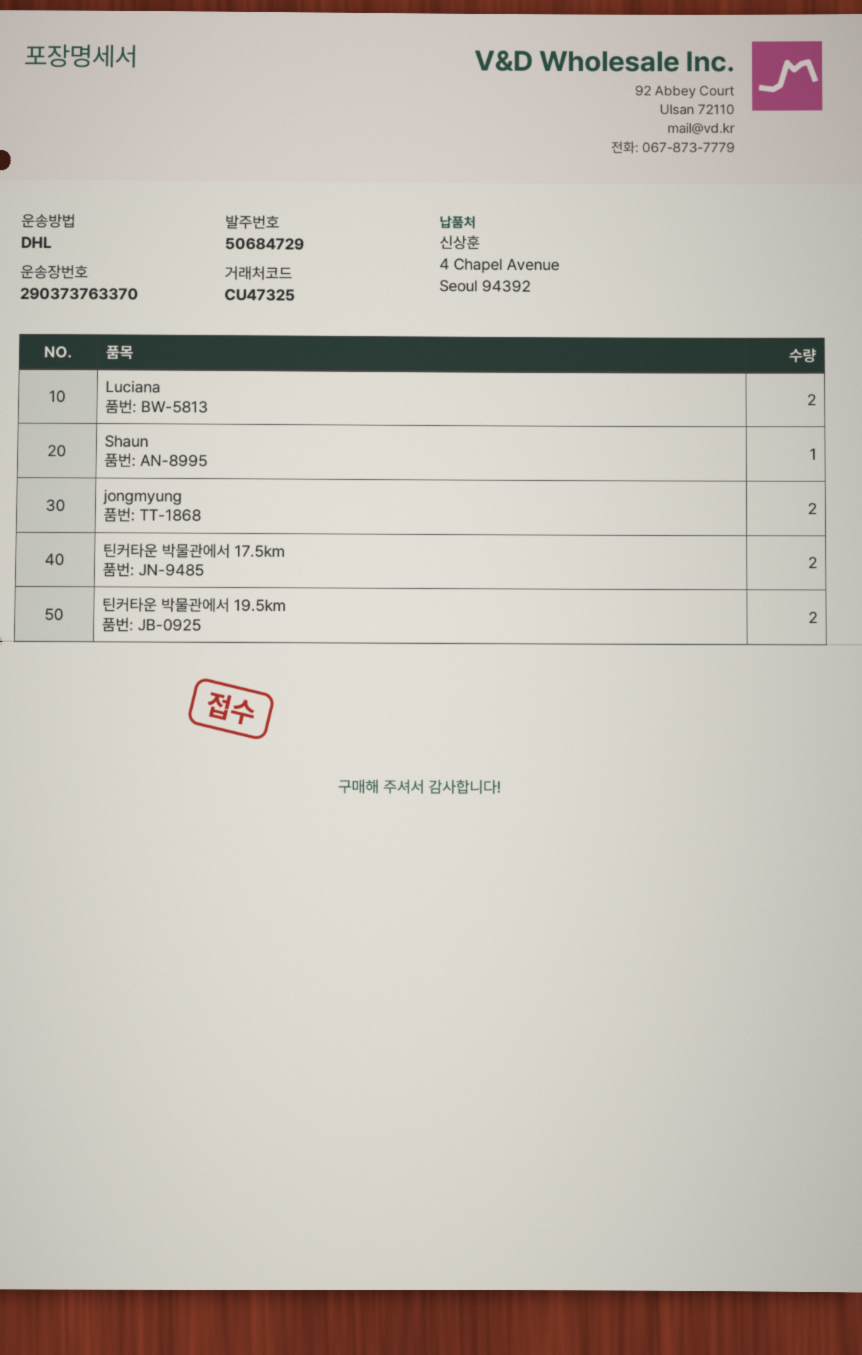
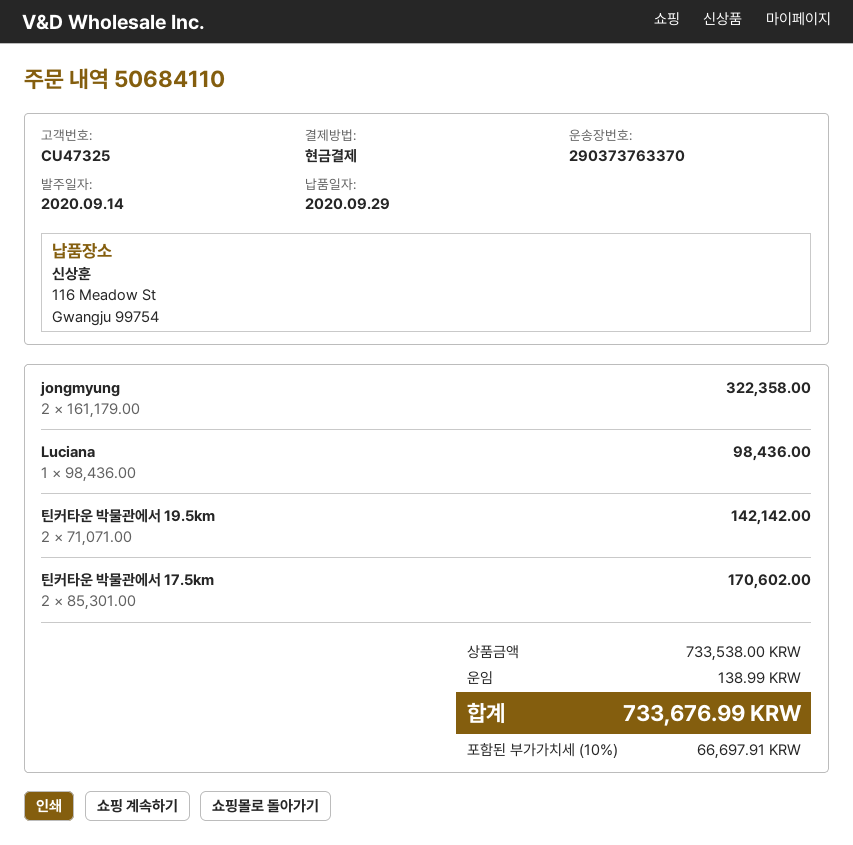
order number: 50684729 -> 50684110
ship to: 4 Chapel Avenue, Seoul 94392 -> 116 Meadow St, Gwangju 99754
Luciana: 2 -> 1
Shaun: 1 -> none

